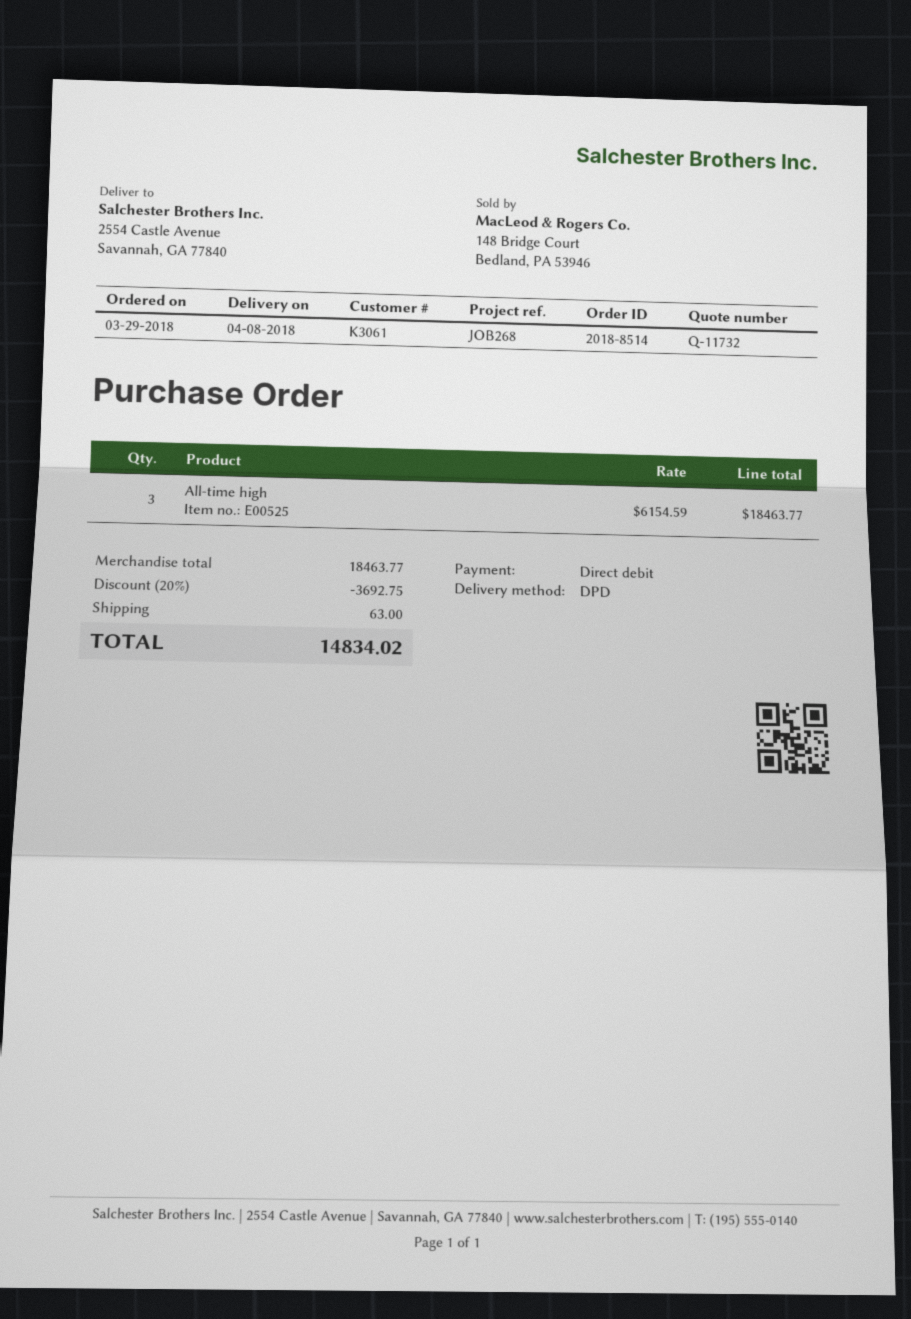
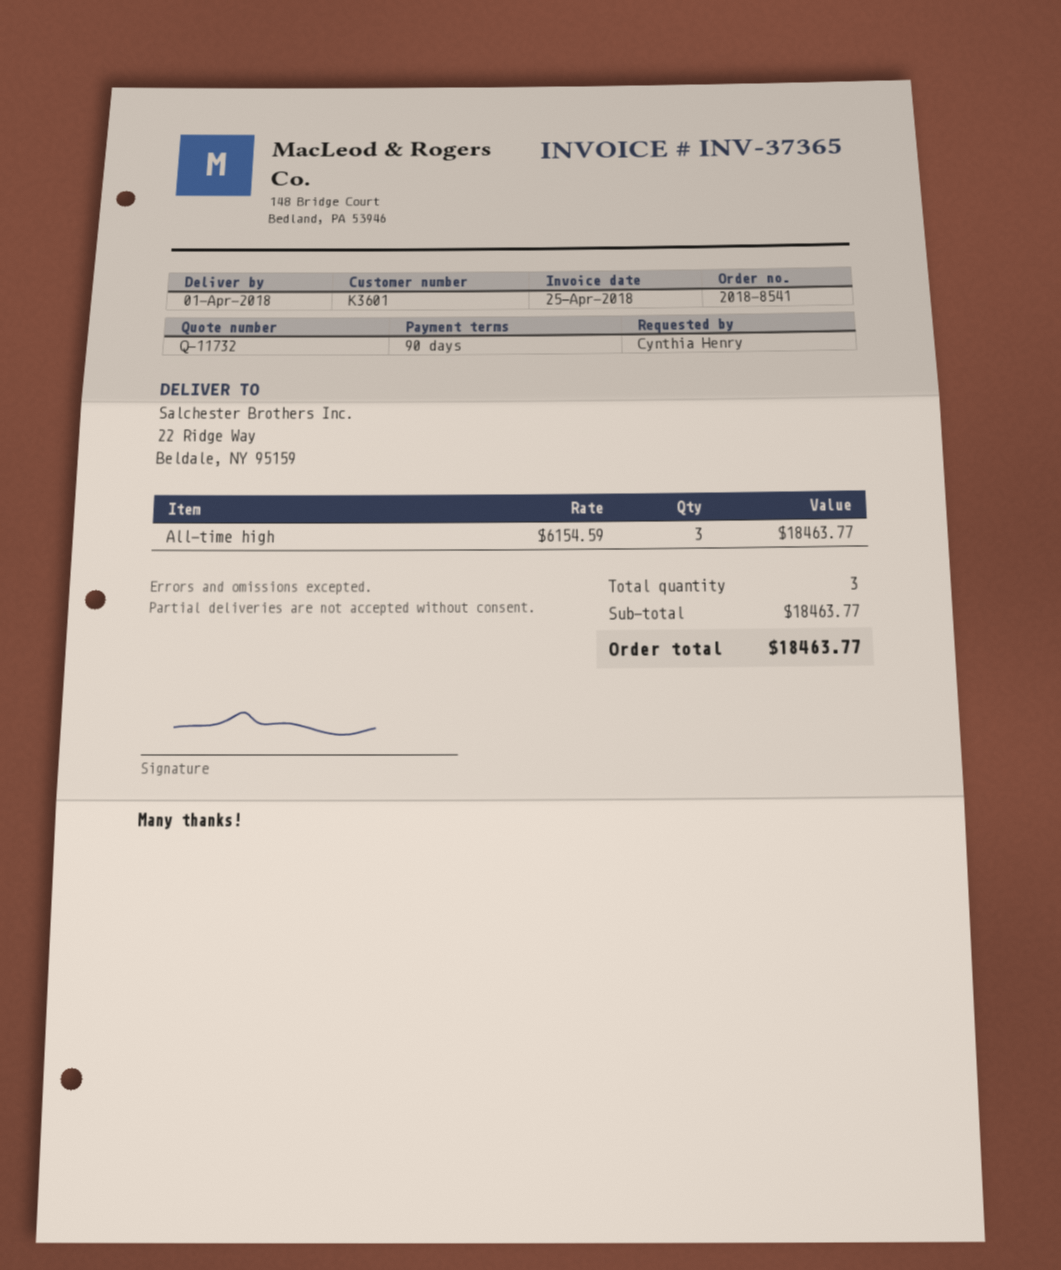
order number: 2018-8514 -> 2018-8541
delivery date: 2018-04-08 -> 2018-04-01
customer number: K3061 -> K3601
ship to: 2554 Castle Avenue, Savannah, GA 77840 -> 22 Ridge Way, Beldale, NY 95159
discount: 20% = 3692.75 -> none
shipping: 63.00 -> none
total: 14834.02 -> 18463.77

